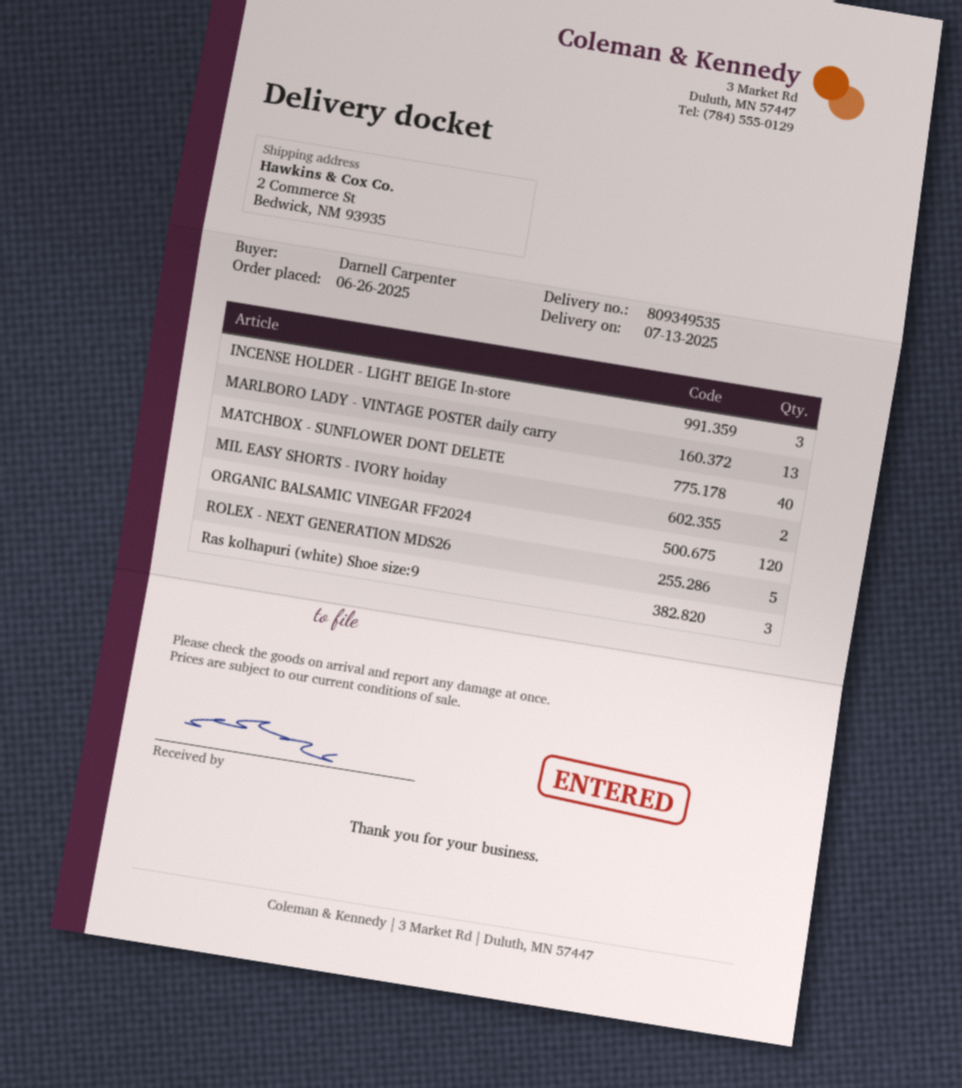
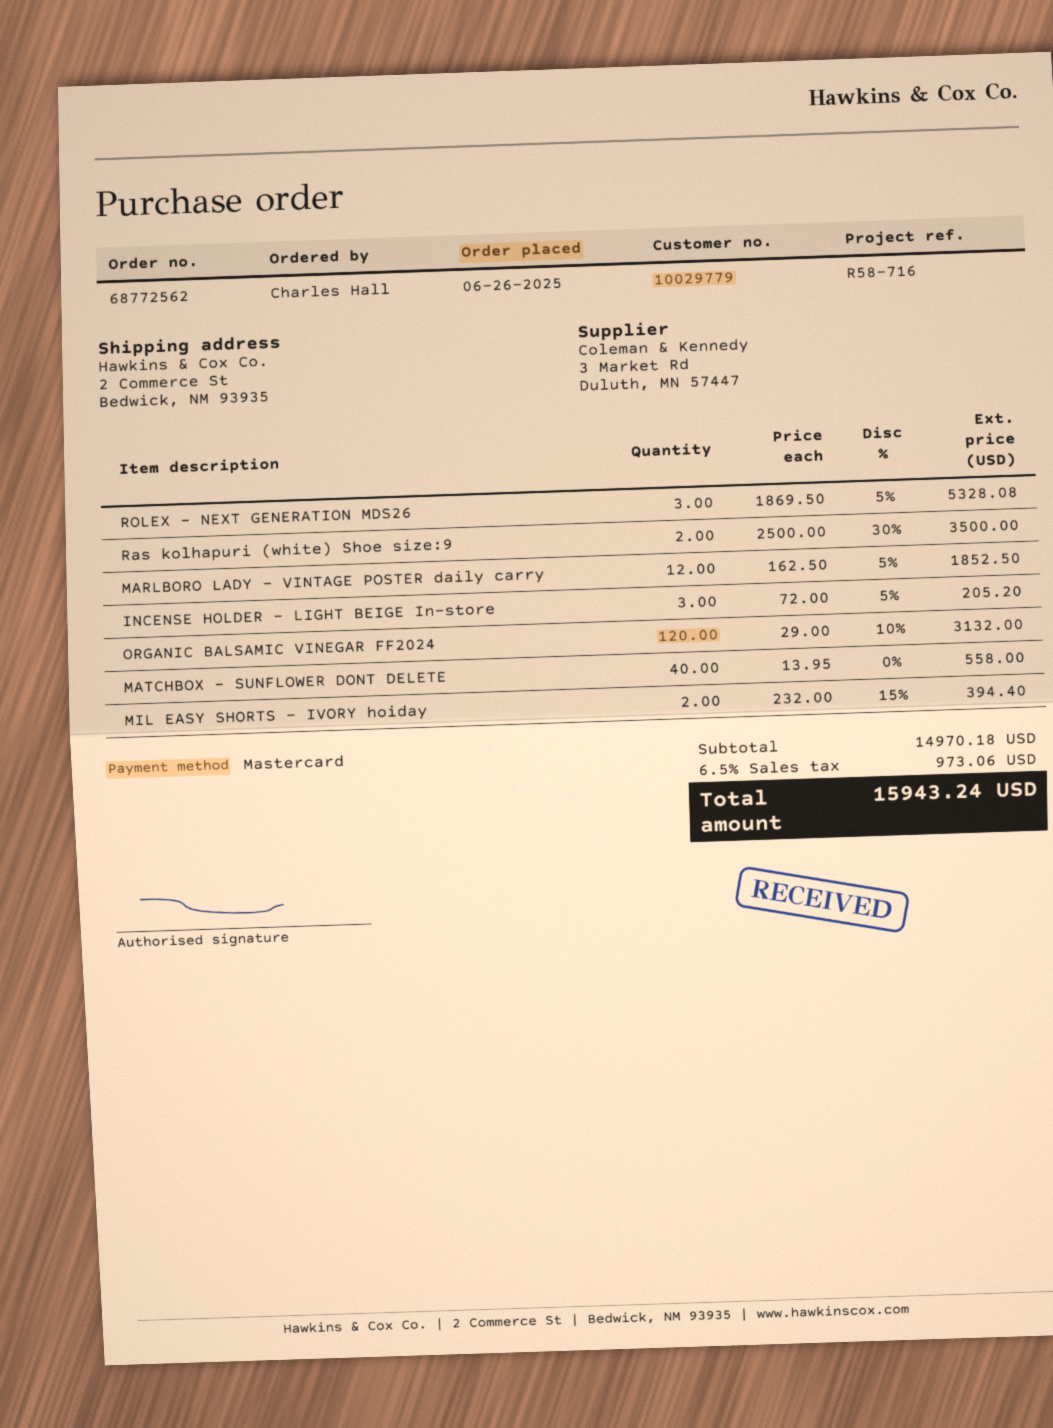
ordered by: Darnell Carpenter -> Charles Hall
MARLBORO LADY - VINTAGE POSTER daily carry: 13 -> 12
ROLEX - NEXT GENERATION MDS26: 5 -> 3
Ras kolhapuri (white) Shoe size:9: 3 -> 2

